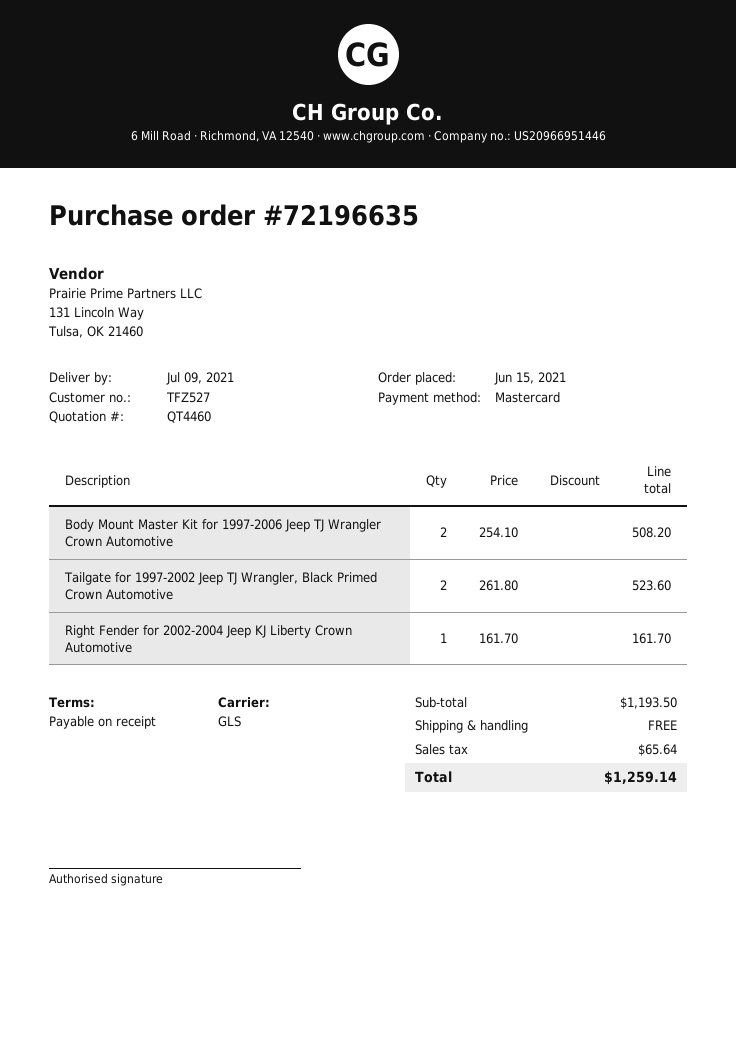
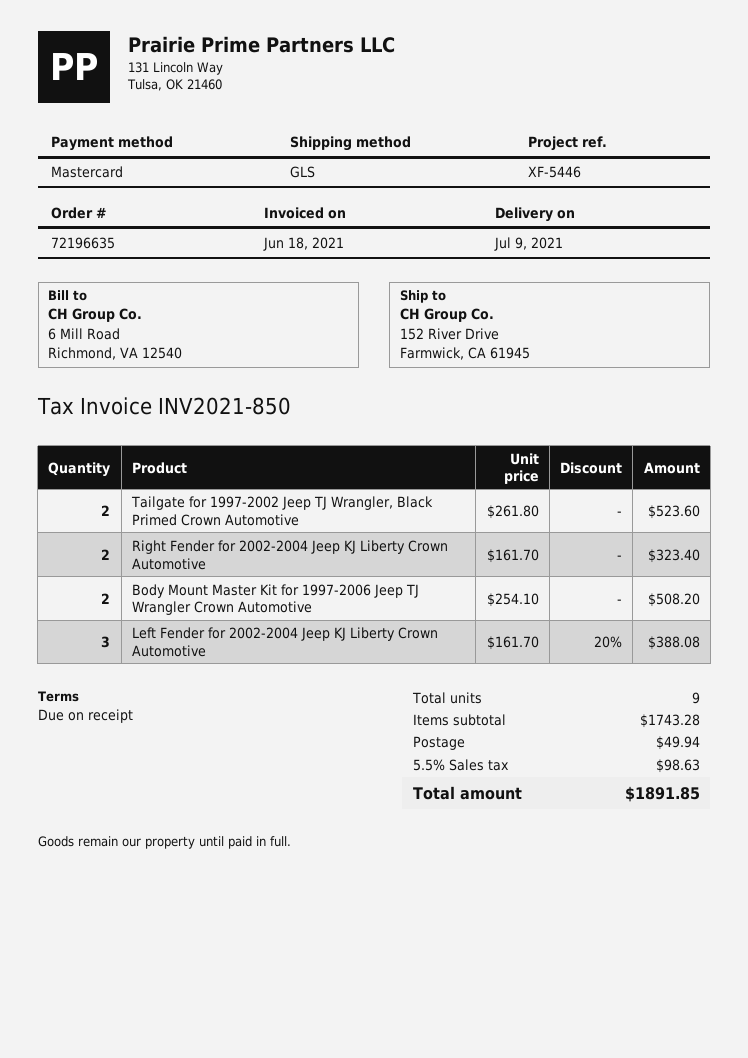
Right Fender for 2002-2004 Jeep KJ Liberty Crown Automotive: 1 x 161.70 = 161.70 -> 2 x 161.70 = 323.40
Left Fender for 2002-2004 Jeep KJ Liberty Crown Automotive: none -> 3 x 161.70 - 20% = 388.08
subtotal: 1193.50 -> 1743.28
shipping: 0.00 -> 49.94
tax: 65.64 -> 98.63
total: 1259.14 -> 1891.85

